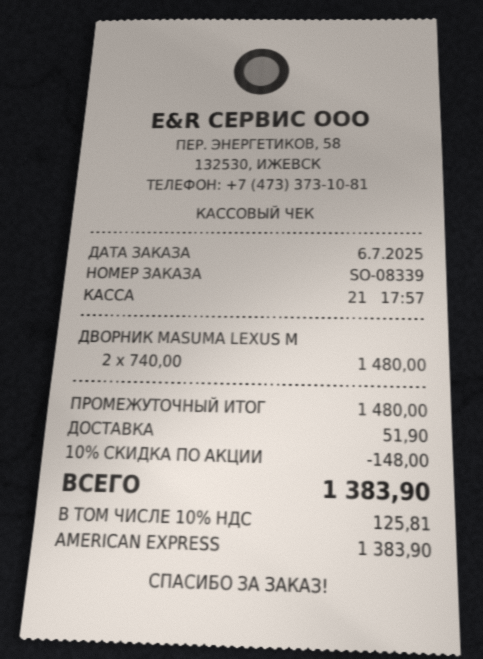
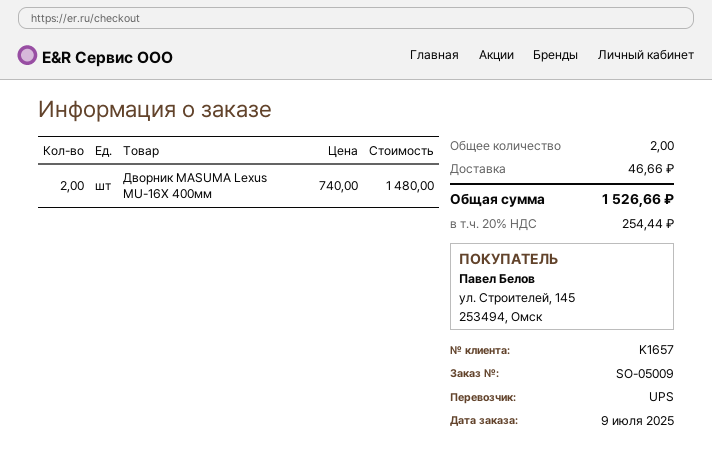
order number: SO-08339 -> SO-05009
order date: 2025-07-06 -> 2025-07-09
discount: 10% = 148.00 -> none
shipping: 51.90 -> 46.66
tax: 10% = 125.81 -> 20% = 254.44
total: 1383.90 -> 1526.66

